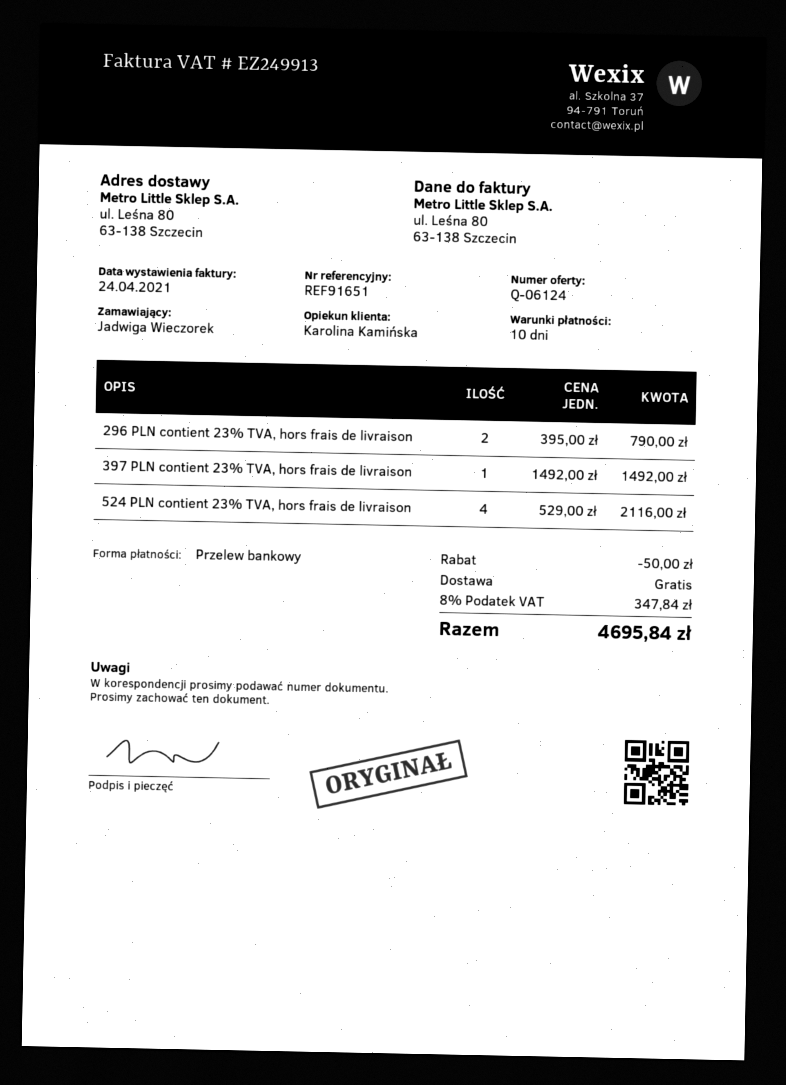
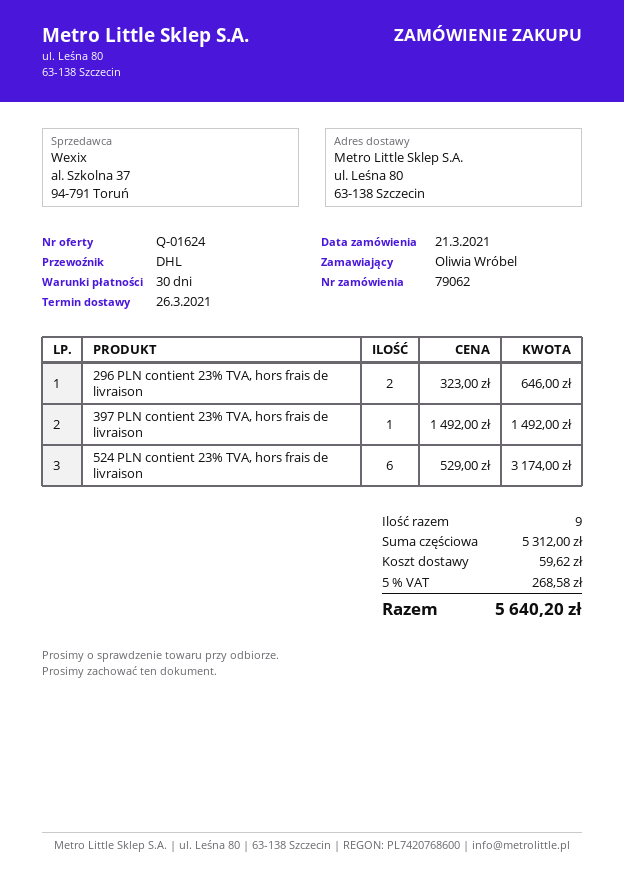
quote number: Q-06124 -> Q-01624
payment terms: 10 days -> 30 days
ordered by: Jadwiga Wieczorek -> Oliwia Wróbel
296 PLN contient 23% TVA, hors frais de livraison: 2 x 395.00 = 790.00 -> 2 x 323.00 = 646.00
524 PLN contient 23% TVA, hors frais de livraison: 4 x 529.00 = 2116.00 -> 6 x 529.00 = 3174.00
discount: 50.00 -> none
shipping: 0.00 -> 59.62
tax: 8% = 347.84 -> 5% = 268.58
total: 4695.84 -> 5640.20

